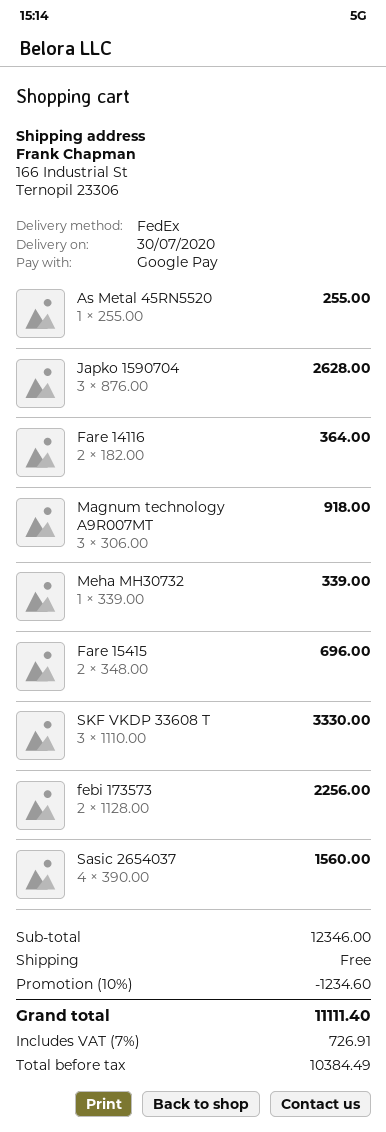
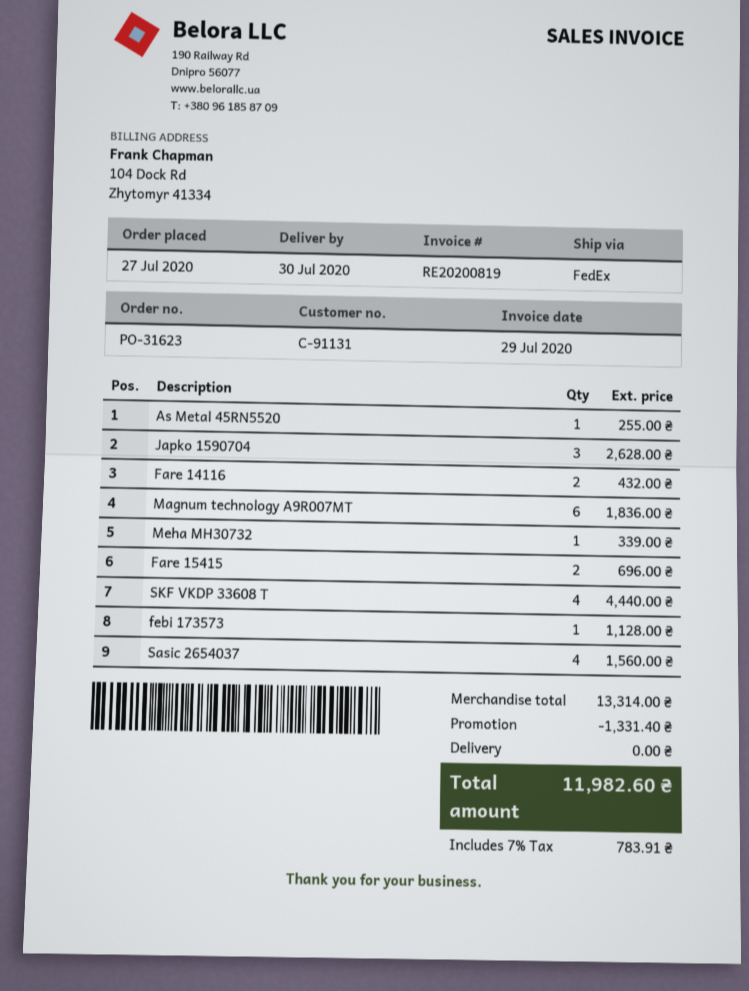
Fare 14116: 2 for 364.00 -> 2 for 432.00
Magnum technology A9R007MT: 3 for 918.00 -> 6 for 1836.00
SKF VKDP 33608 T: 3 for 3330.00 -> 4 for 4440.00
febi 173573: 2 for 2256.00 -> 1 for 1128.00
subtotal: 12346.00 -> 13314.00
discount: 1234.60 -> 1331.40
tax: 7% = 726.91 -> 7% = 783.91
total: 11111.40 -> 11982.60

